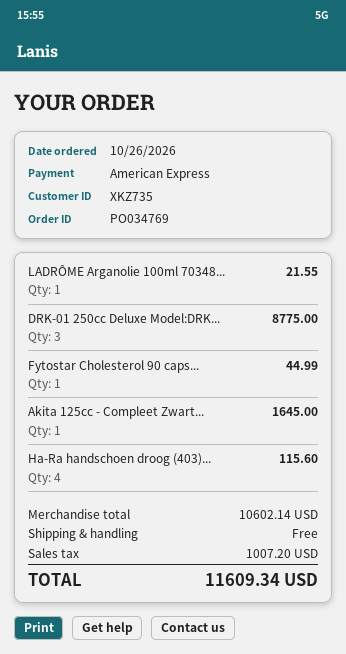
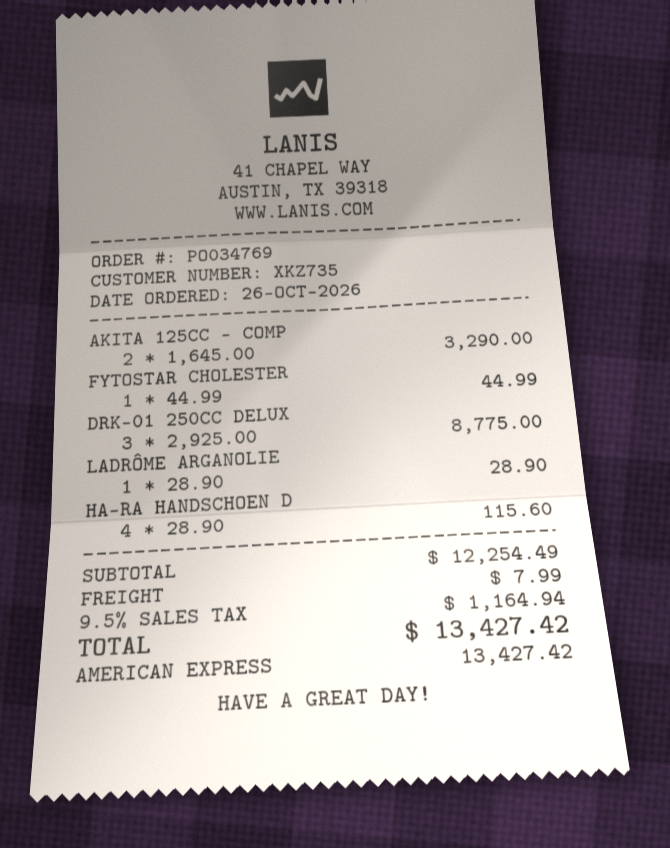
LADRÔME Arganolie 100ml 70348...: 1 for 21.55 -> 1 for 28.90
Akita 125cc - Compleet Zwart...: 1 for 1645.00 -> 2 for 3290.00
subtotal: 10602.14 -> 12254.49
shipping: 0.00 -> 7.99
tax: 1007.20 -> 1164.94
total: 11609.34 -> 13427.42

